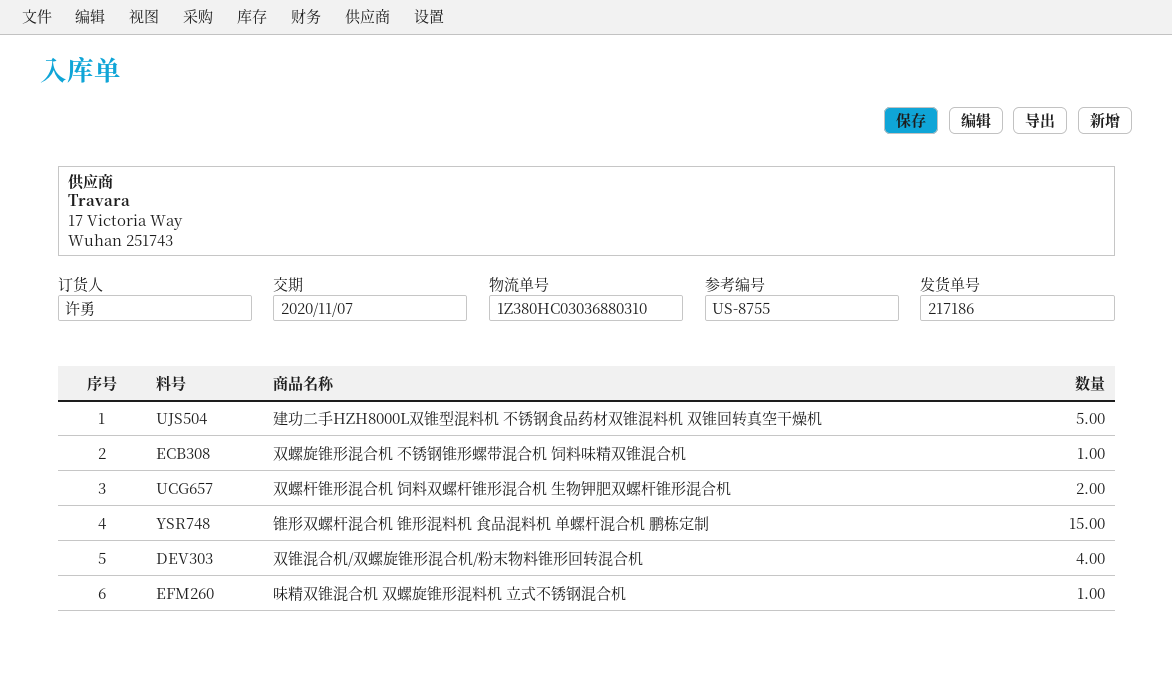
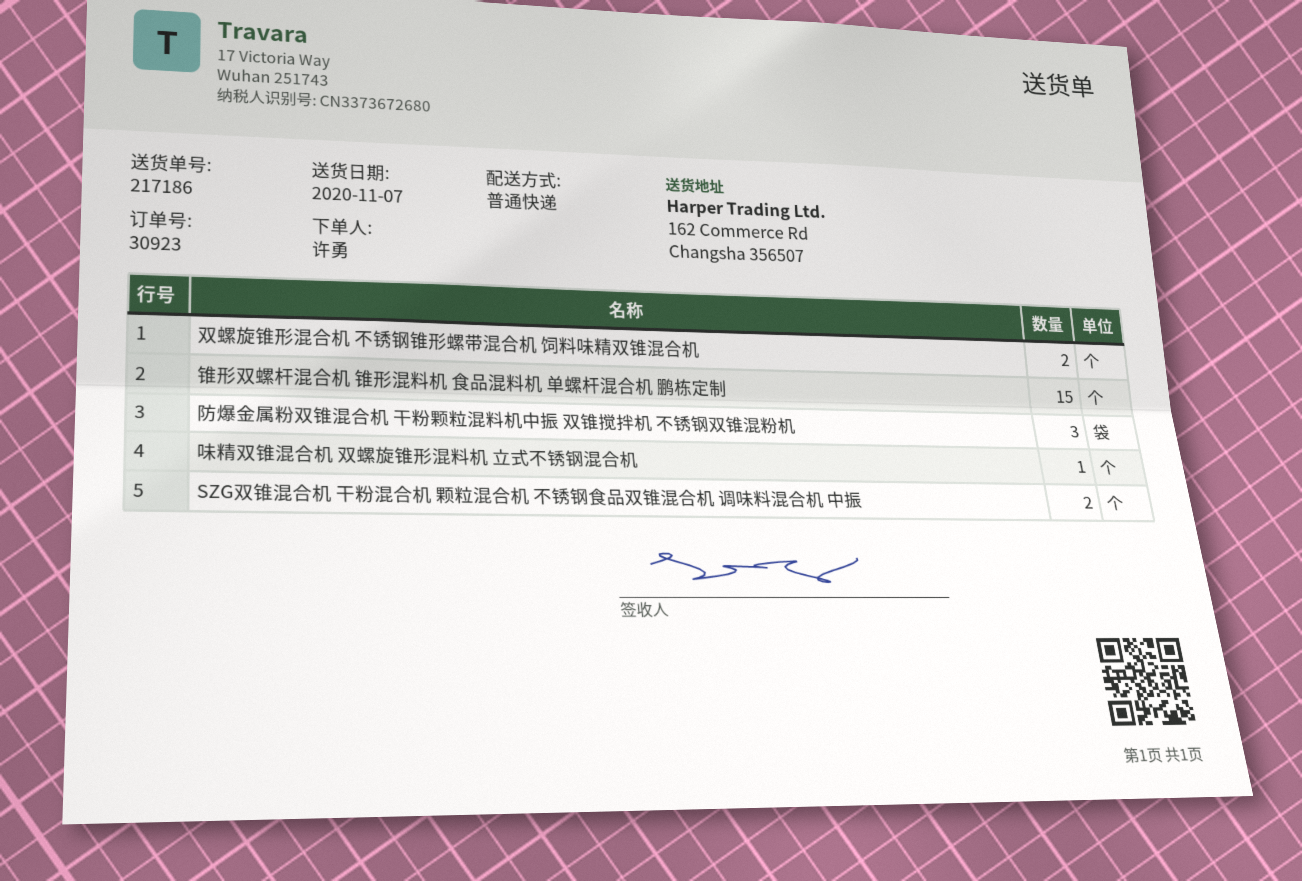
建功二手HZH8000L双锥型混料机 不锈钢食品药材双锥混料机 双锥回转真空干燥机: 5 -> none
双螺旋锥形混合机 不锈钢锥形螺带混合机 饲料味精双锥混合机: 1 -> 2
双螺杆锥形混合机 饲料双螺杆锥形混合机 生物钾肥双螺杆锥形混合机: 2 -> none
双锥混合机/双螺旋锥形混合机/粉末物料锥形回转混合机: 4 -> none
防爆金属粉双锥混合机 干粉颗粒混料机中振 双锥搅拌机 不锈钢双锥混粉机: none -> 3
SZG双锥混合机 干粉混合机 颗粒混合机 不锈钢食品双锥混合机 调味料混合机 中振: none -> 2

